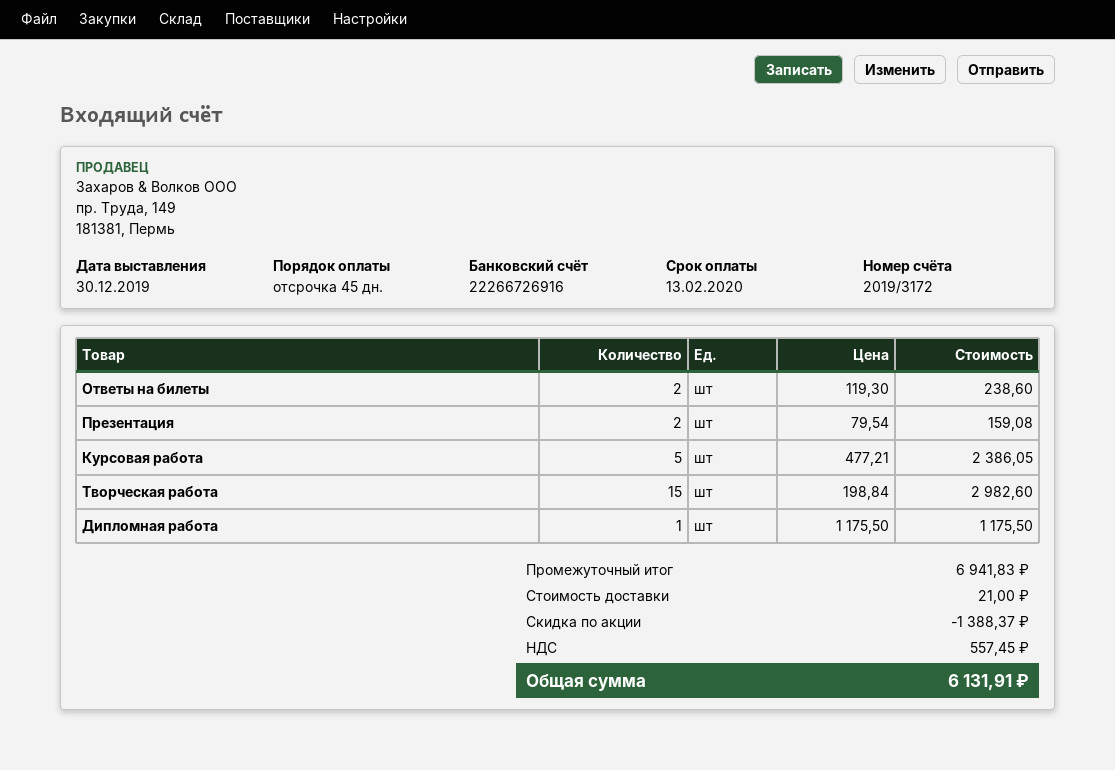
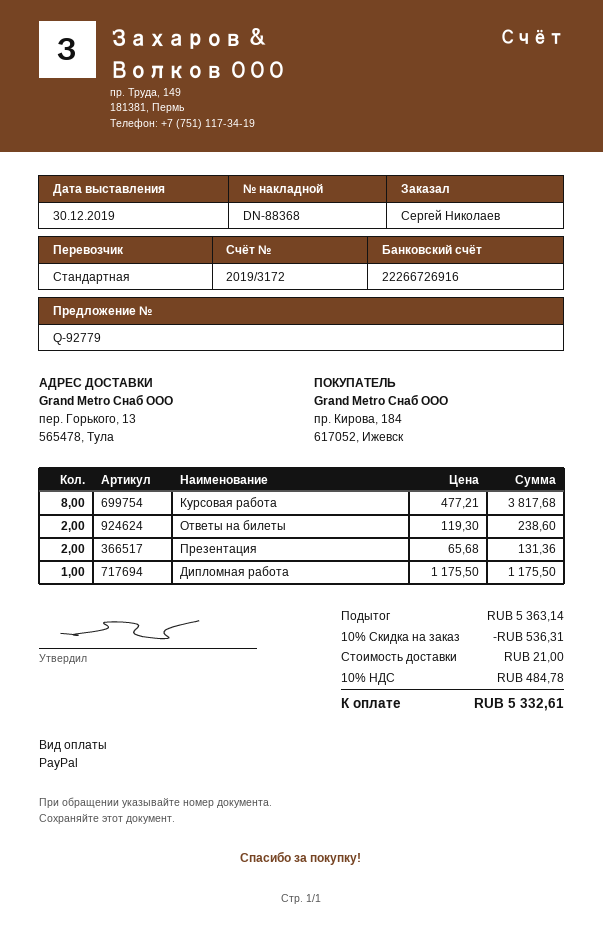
Презентация: 2 x 79.54 = 159.08 -> 2 x 65.68 = 131.36
Курсовая работа: 5 x 477.21 = 2386.05 -> 8 x 477.21 = 3817.68
Творческая работа: 15 x 198.84 = 2982.60 -> none
subtotal: 6941.83 -> 5363.14
discount: 1388.37 -> 536.31
tax: 557.45 -> 484.78
total: 6131.91 -> 5332.61

